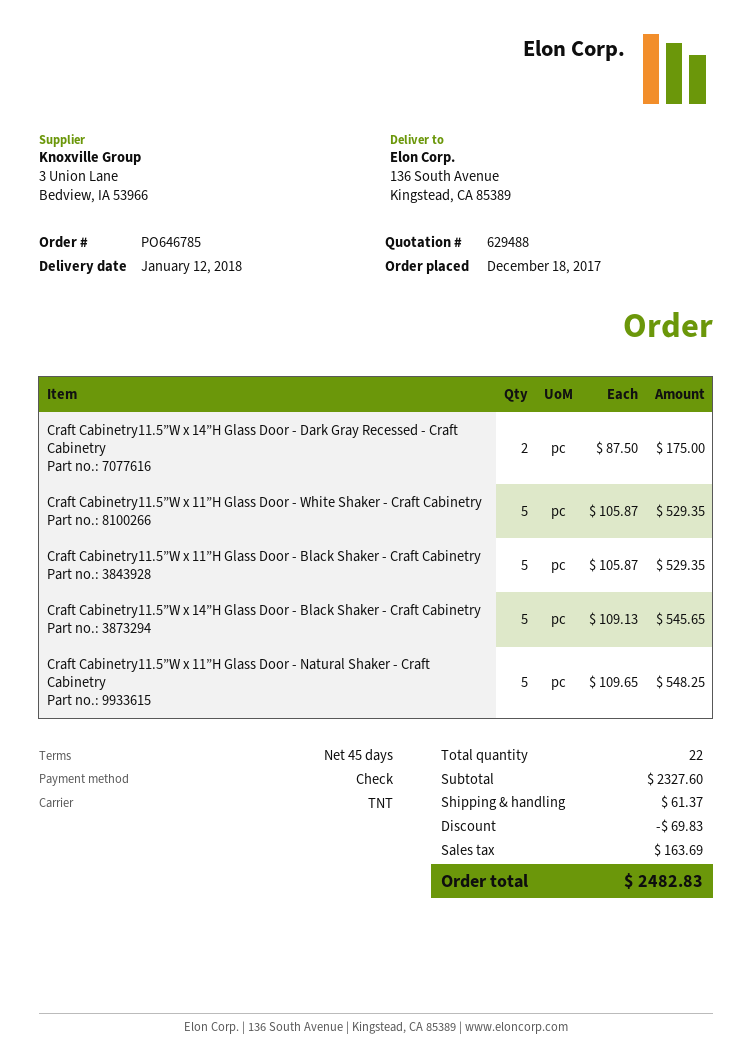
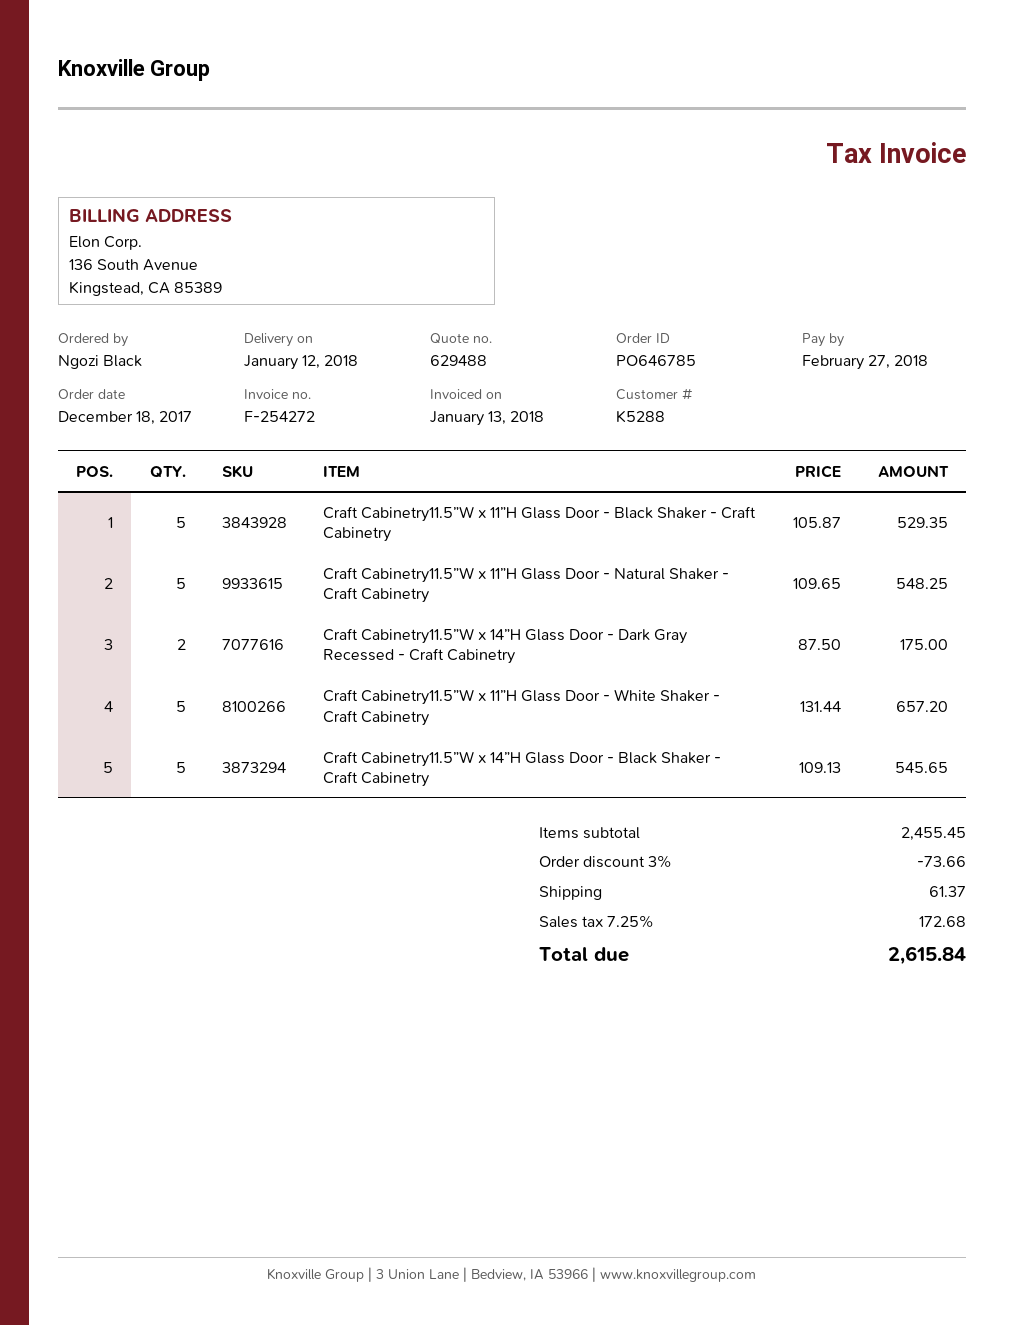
Craft Cabinetry11.5”W x 11”H Glass Door - White Shaker - Craft Cabinetry: 5 x 105.87 = 529.35 -> 5 x 131.44 = 657.20
subtotal: 2327.60 -> 2455.45
discount: 69.83 -> 73.66
tax: 163.69 -> 172.68
total: 2482.83 -> 2615.84

